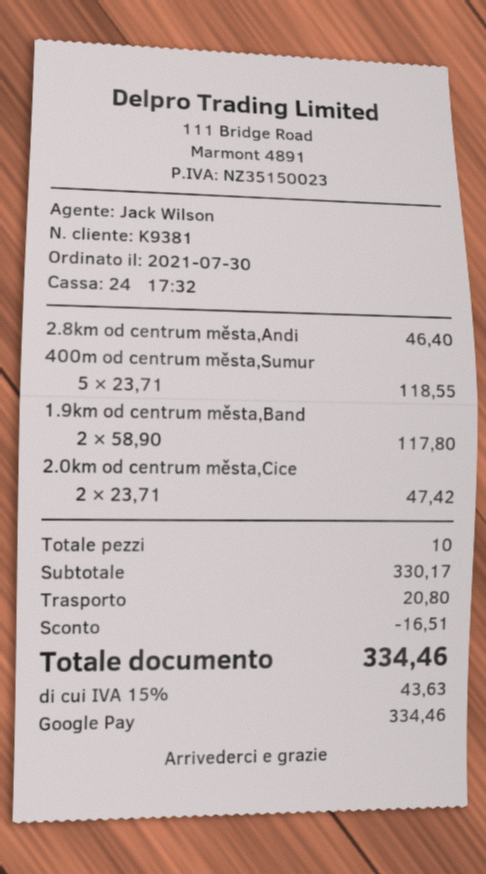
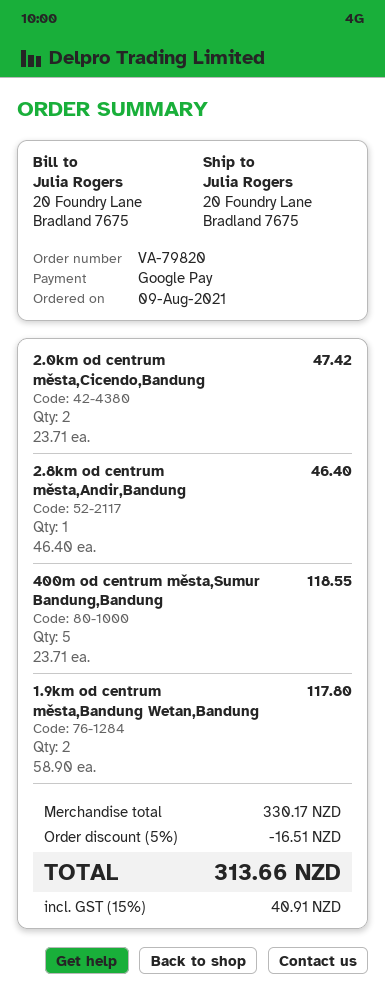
order date: 2021-07-30 -> 2021-08-09
shipping: 20.80 -> none
tax: 15% = 43.63 -> 15% = 40.91
total: 334.46 -> 313.66

